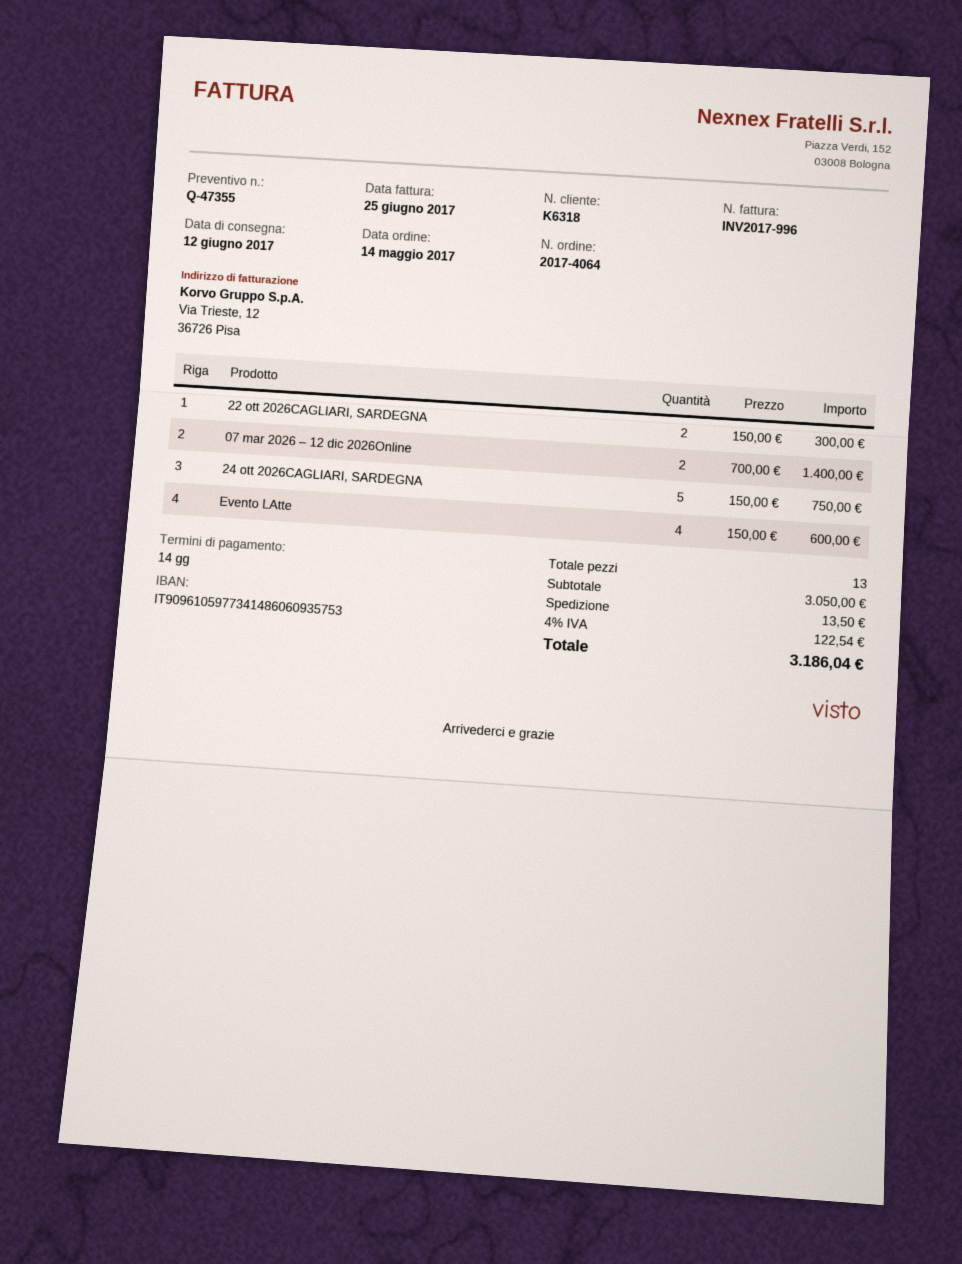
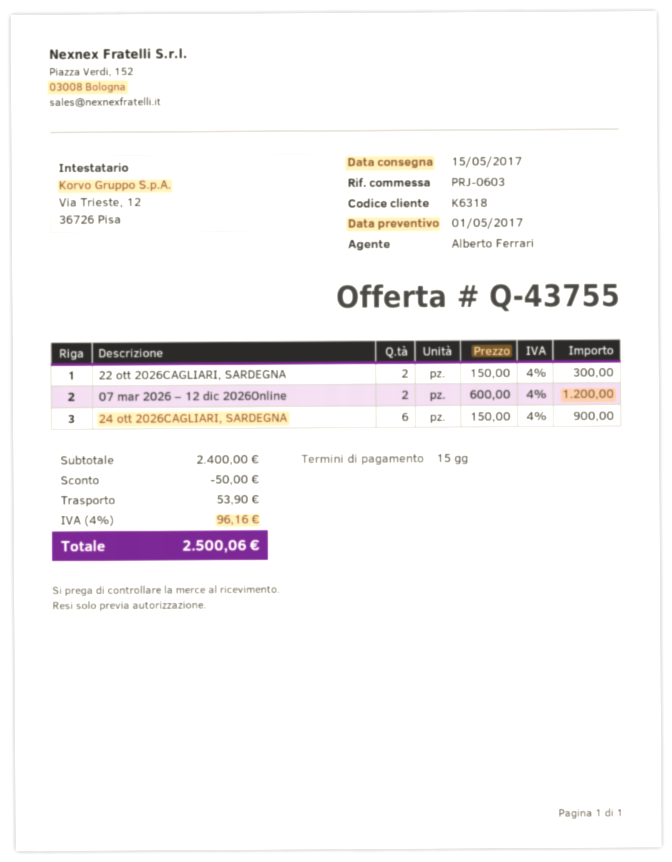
quote number: Q-47355 -> Q-43755
delivery date: 2017-06-12 -> 2017-05-15
payment terms: 14 days -> 15 days
07 mar 2026 – 12 dic 2026Online: 2 x 700.00 = 1400.00 -> 2 x 600.00 = 1200.00
24 ott 2026CAGLIARI, SARDEGNA: 5 x 150.00 = 750.00 -> 6 x 150.00 = 900.00
Evento LAtte: 4 x 150.00 = 600.00 -> none
subtotal: 3050.00 -> 2400.00
discount: none -> 50.00
shipping: 13.50 -> 53.90
tax: 4% = 122.54 -> 4% = 96.16
total: 3186.04 -> 2500.06

